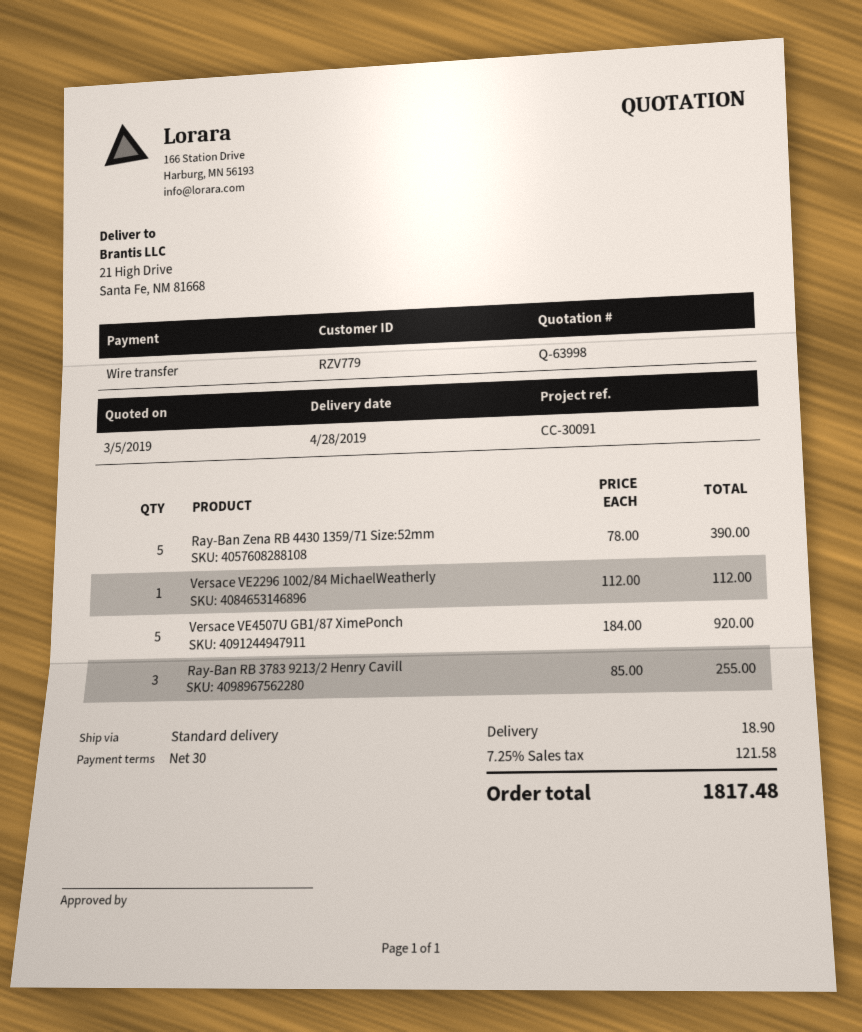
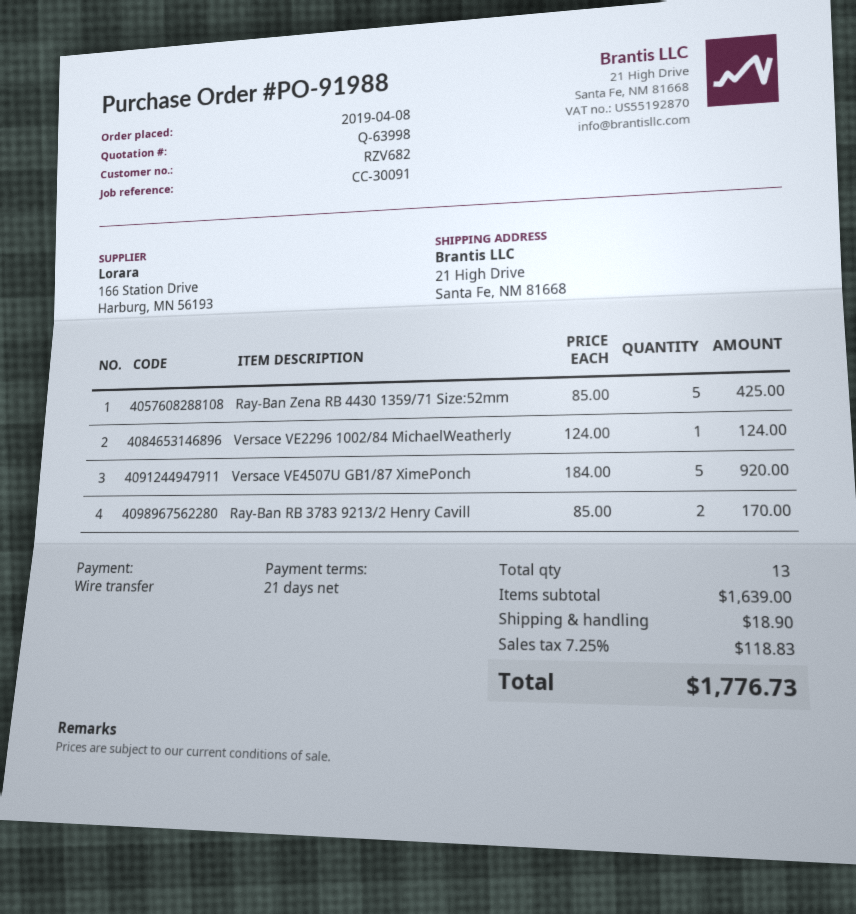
payment terms: 30 days -> 21 days
customer number: RZV779 -> RZV682
Ray-Ban Zena RB 4430 1359/71 Size:52mm: 5 x 78.00 = 390.00 -> 5 x 85.00 = 425.00
Versace VE2296 1002/84 MichaelWeatherly: 1 x 112.00 = 112.00 -> 1 x 124.00 = 124.00
Ray-Ban RB 3783 9213/2 Henry Cavill: 3 x 85.00 = 255.00 -> 2 x 85.00 = 170.00
tax: 7.25% = 121.58 -> 7.25% = 118.83
total: 1817.48 -> 1776.73

